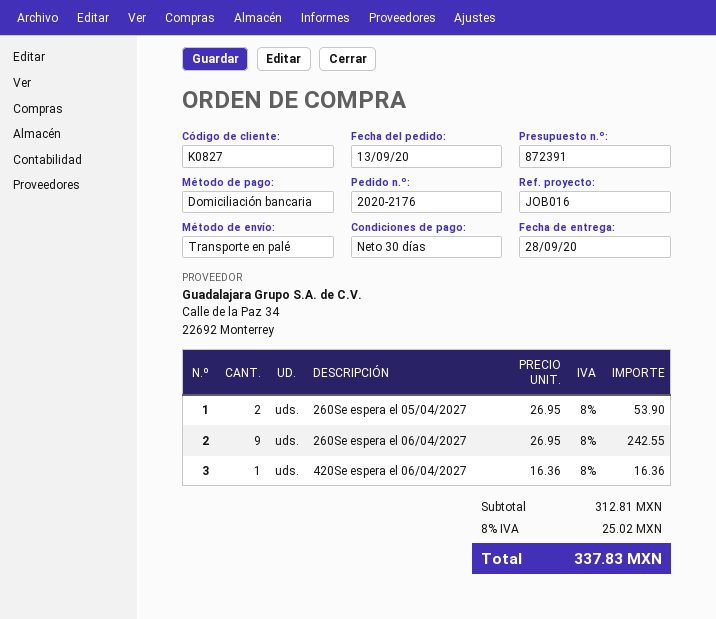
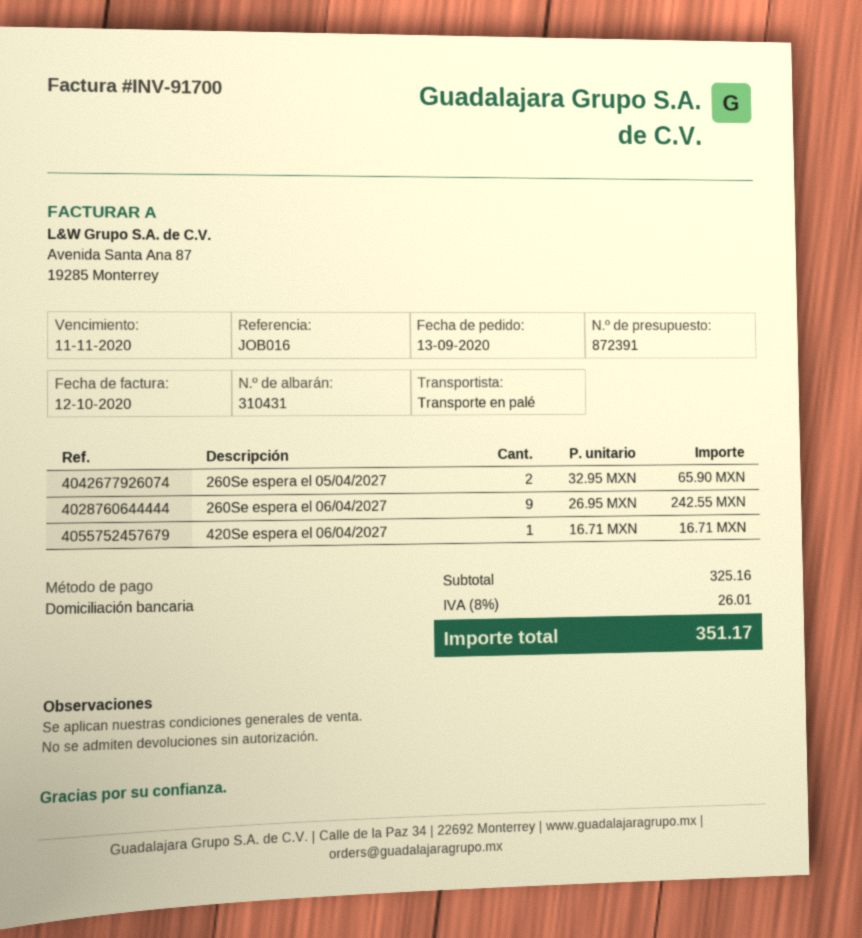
260Se espera el 05/04/2027: 2 x 26.95 = 53.90 -> 2 x 32.95 = 65.90
420Se espera el 06/04/2027: 1 x 16.36 = 16.36 -> 1 x 16.71 = 16.71
subtotal: 312.81 -> 325.16
tax: 8% = 25.02 -> 8% = 26.01
total: 337.83 -> 351.17

